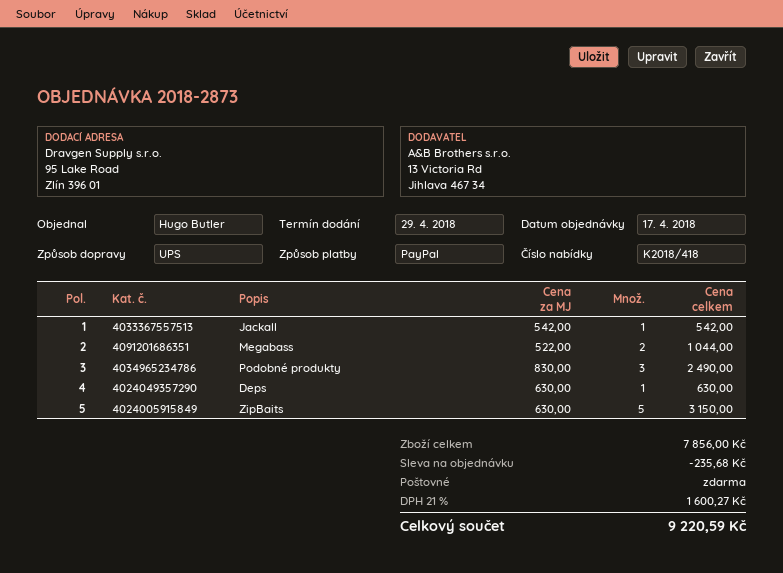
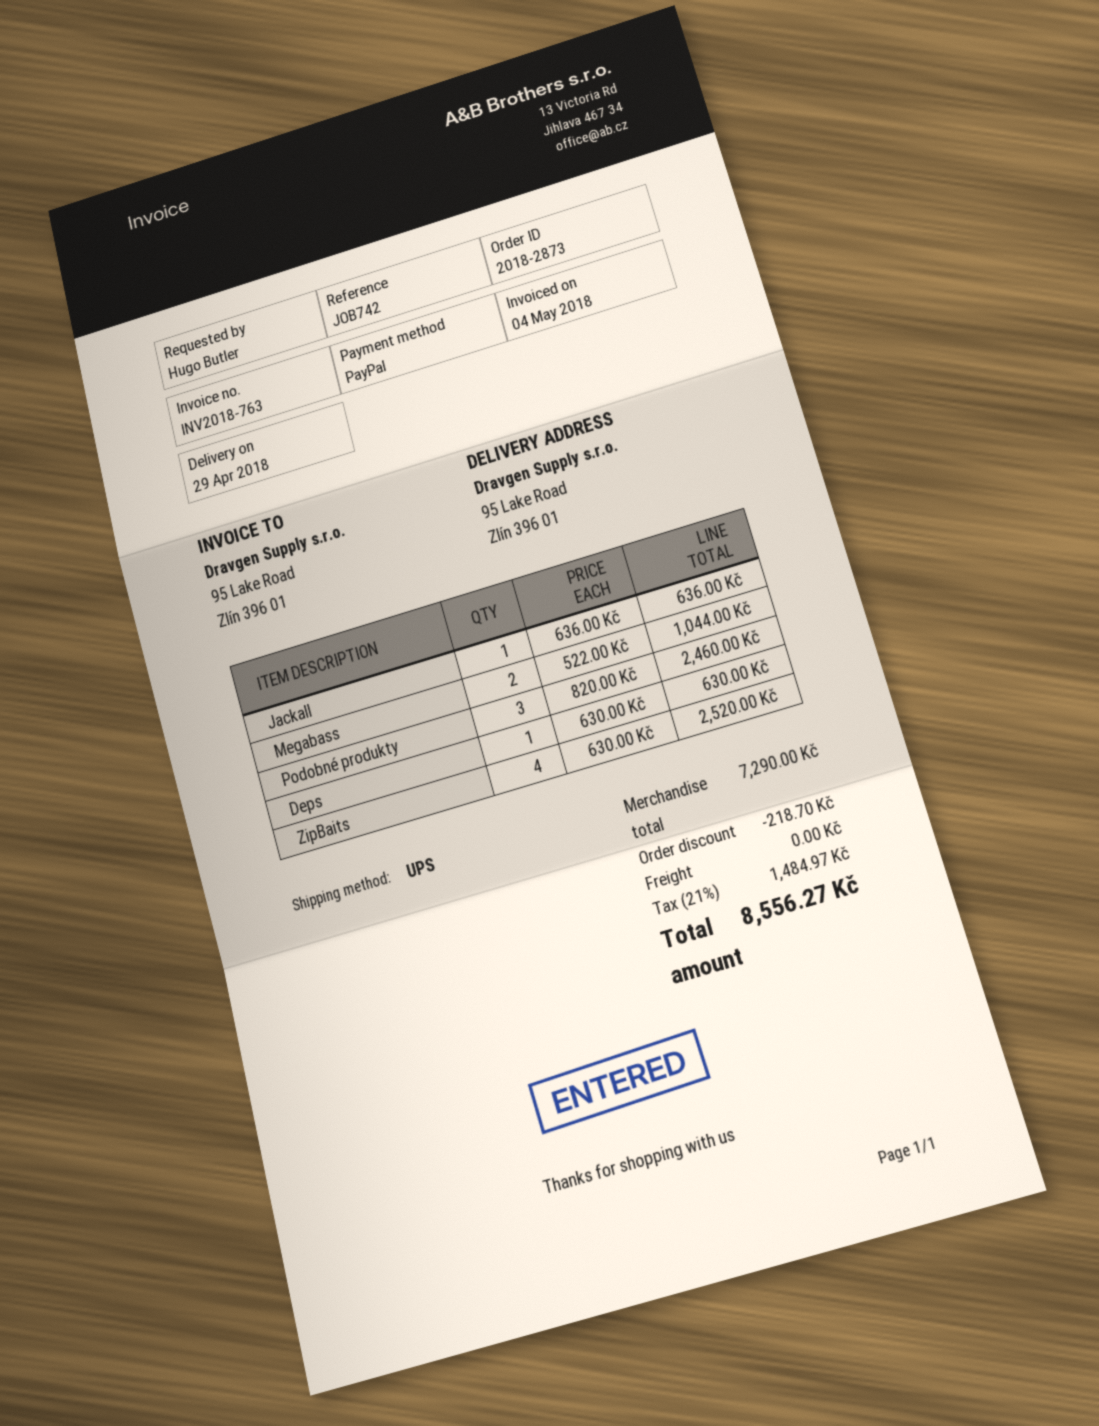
Jackall: 1 x 542.00 = 542.00 -> 1 x 636.00 = 636.00
Podobné produkty: 3 x 830.00 = 2490.00 -> 3 x 820.00 = 2460.00
ZipBaits: 5 x 630.00 = 3150.00 -> 4 x 630.00 = 2520.00
subtotal: 7856.00 -> 7290.00
discount: 235.68 -> 218.70
tax: 21% = 1600.27 -> 21% = 1484.97
total: 9220.59 -> 8556.27

